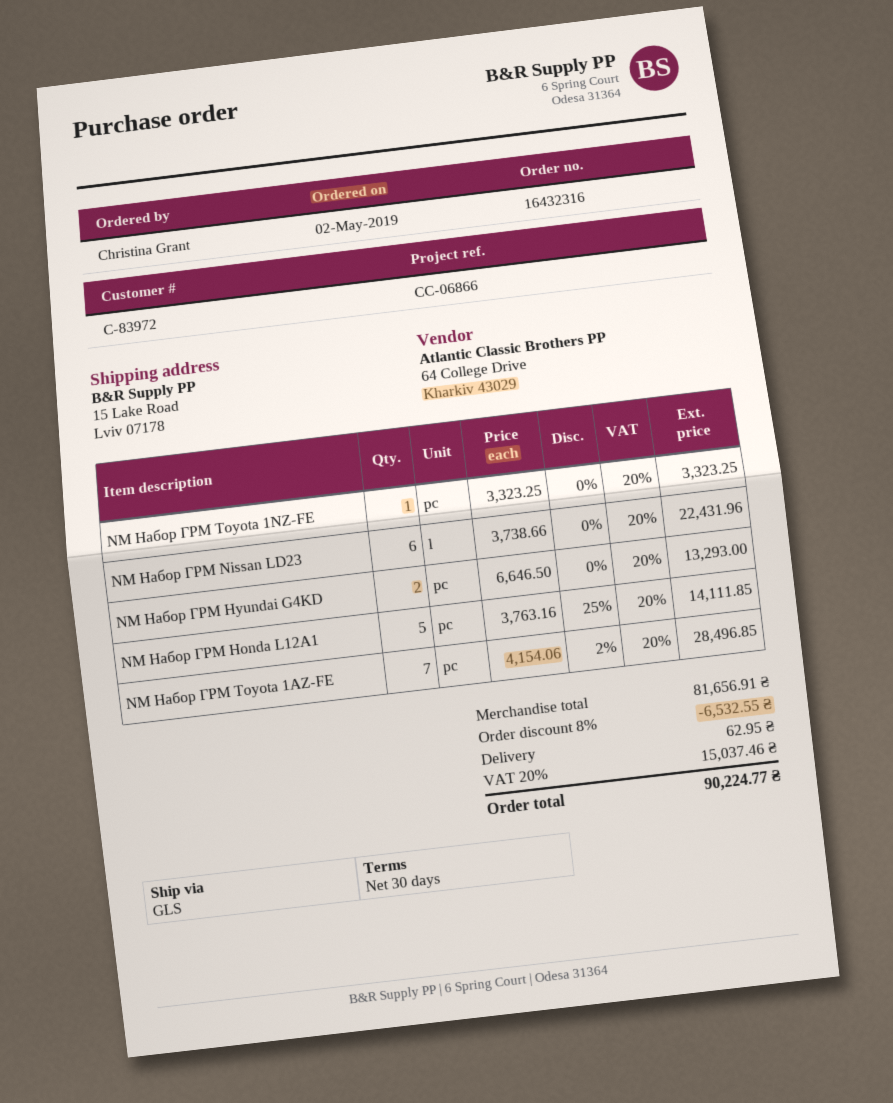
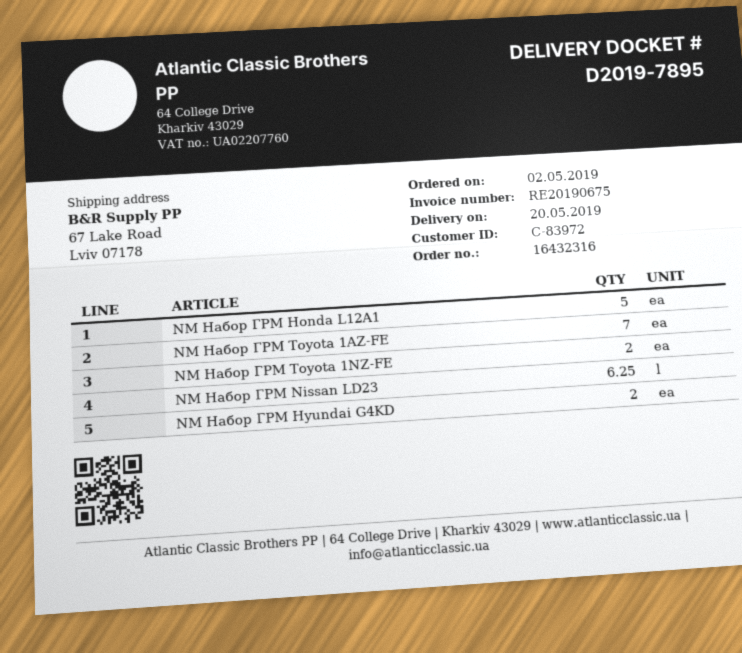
ship to: 15 Lake Road, Lviv 07178 -> 67 Lake Road, Lviv 07178
NM Набор ГРМ Toyota 1NZ-FE: 1 -> 2
NM Набор ГРМ Nissan LD23: 6 -> 6.25

